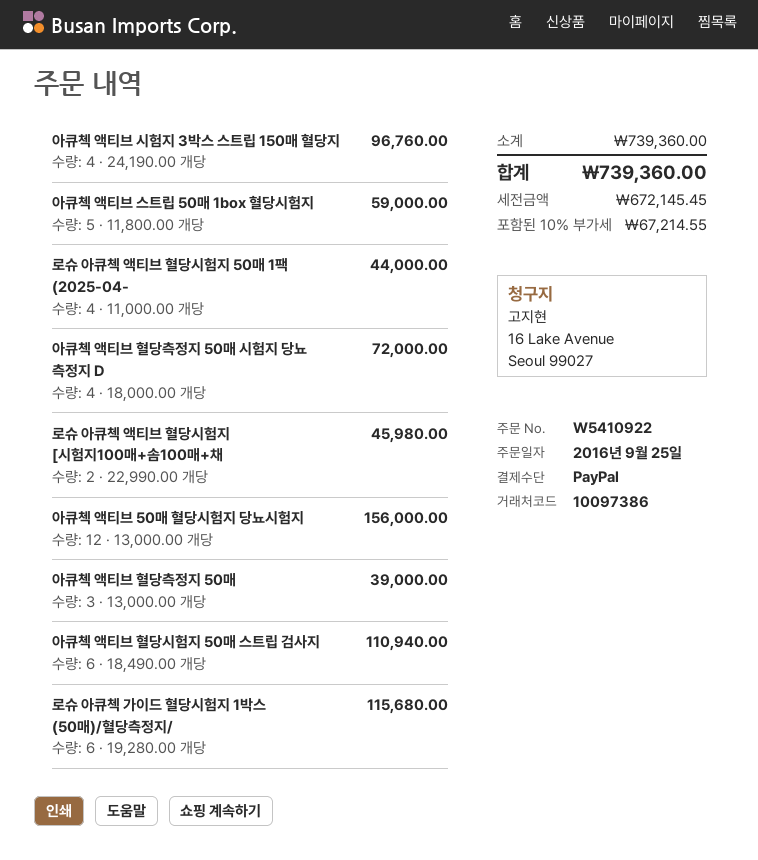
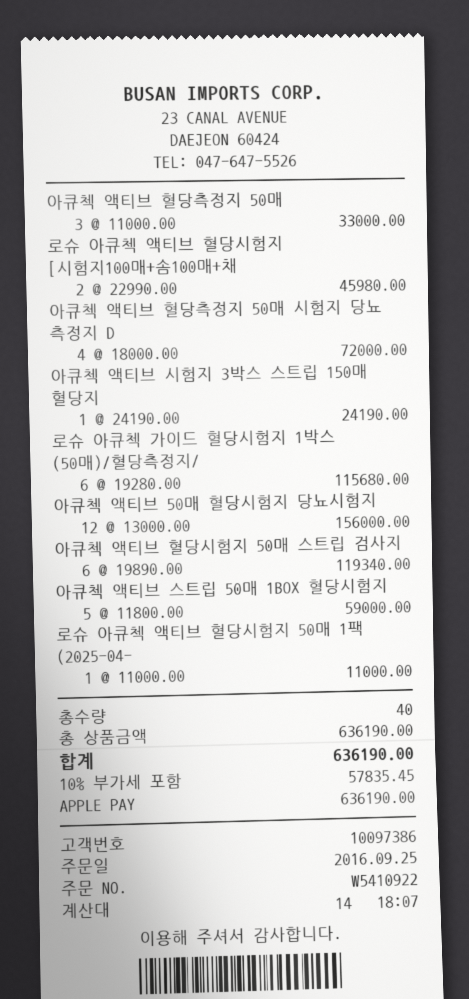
payment method: PayPal -> Apple Pay
아큐첵 액티브 시험지 3박스 스트립 150매 혈당지: 4 x 24190.00 = 96760.00 -> 1 x 24190.00 = 24190.00
로슈 아큐첵 액티브 혈당시험지 50매 1팩 (2025-04-: 4 x 11000.00 = 44000.00 -> 1 x 11000.00 = 11000.00
아큐첵 액티브 혈당측정지 50매: 3 x 13000.00 = 39000.00 -> 3 x 11000.00 = 33000.00
아큐첵 액티브 혈당시험지 50매 스트립 검사지: 6 x 18490.00 = 110940.00 -> 6 x 19890.00 = 119340.00
subtotal: 739360.00 -> 636190.00
tax: 10% = 67214.55 -> 10% = 57835.45
total: 739360.00 -> 636190.00

